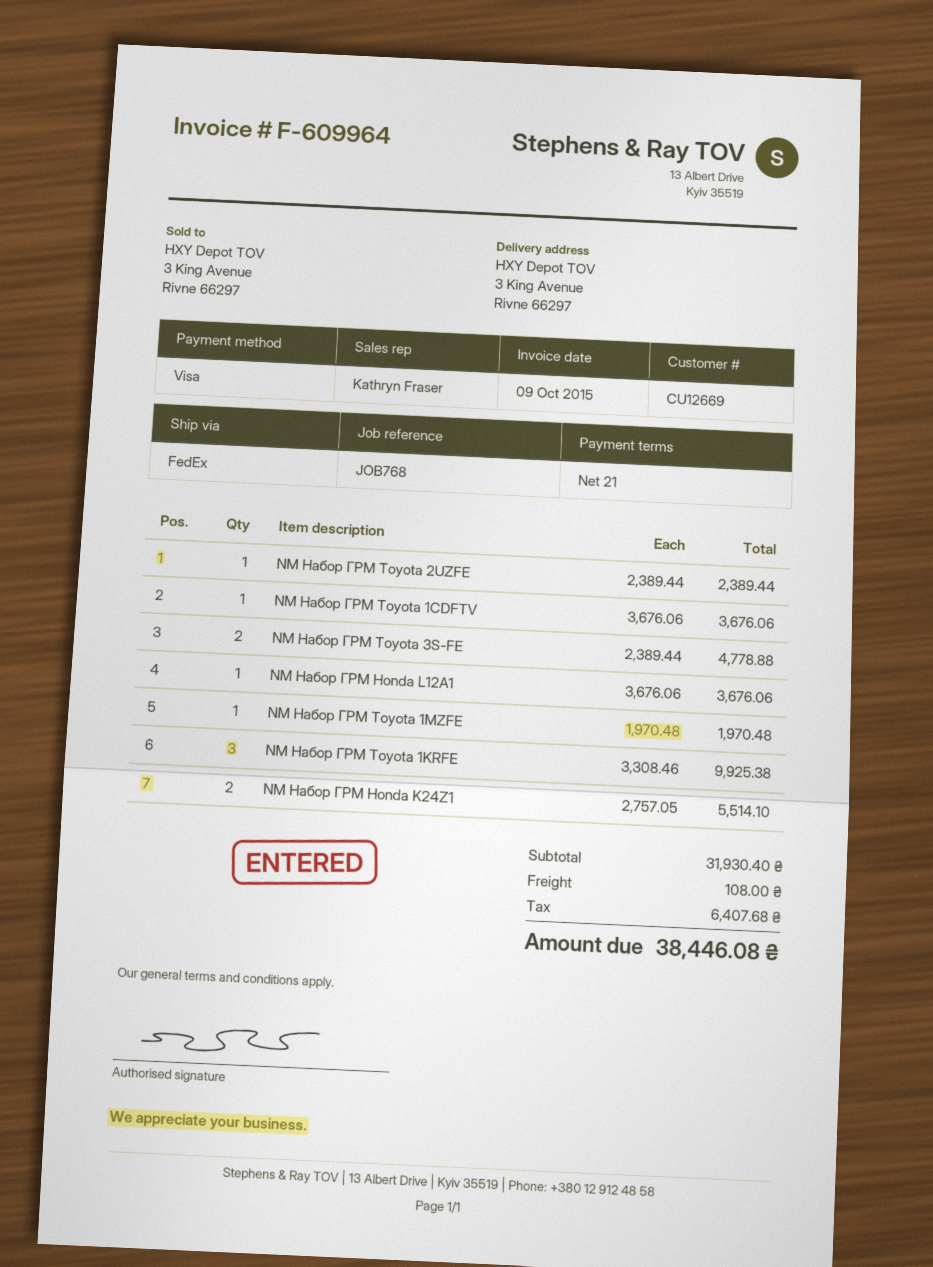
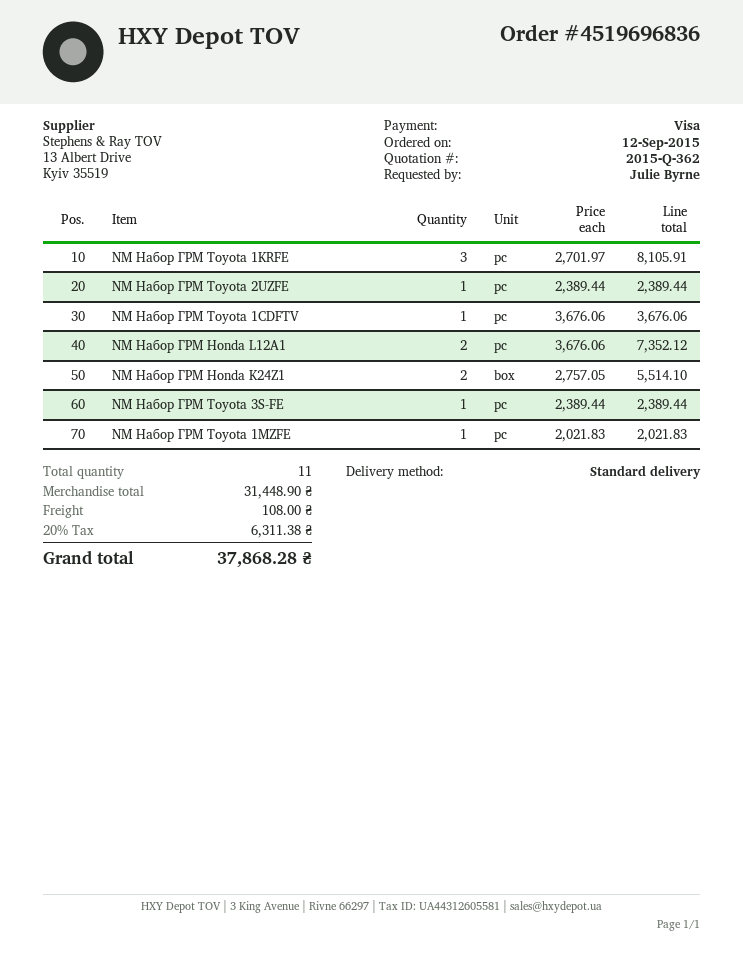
shipping method: FedEx -> standard
NM Набор ГРМ Toyota 3S-FE: 2 x 2389.44 = 4778.88 -> 1 x 2389.44 = 2389.44
NM Набор ГРМ Honda L12A1: 1 x 3676.06 = 3676.06 -> 2 x 3676.06 = 7352.12
NM Набор ГРМ Toyota 1MZFE: 1 x 1970.48 = 1970.48 -> 1 x 2021.83 = 2021.83
NM Набор ГРМ Toyota 1KRFE: 3 x 3308.46 = 9925.38 -> 3 x 2701.97 = 8105.91
subtotal: 31930.40 -> 31448.90
tax: 6407.68 -> 6311.38
total: 38446.08 -> 37868.28

